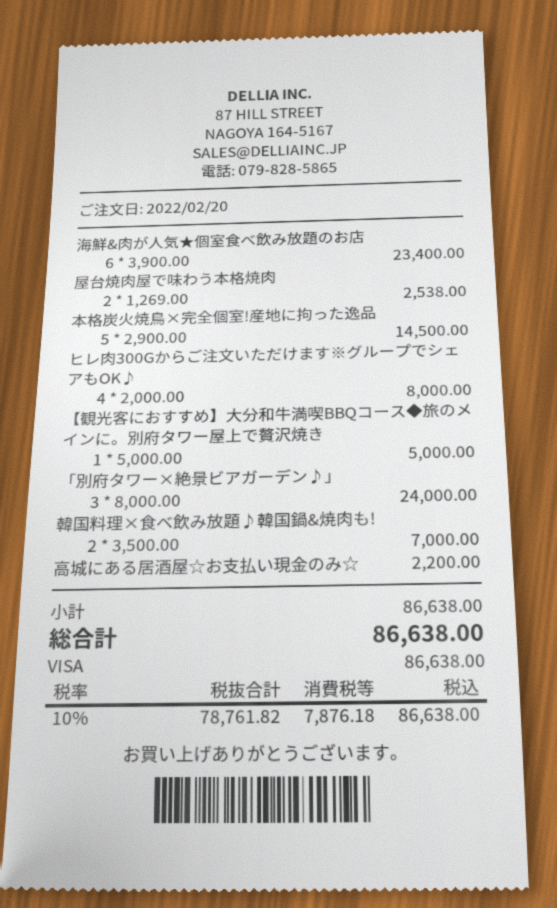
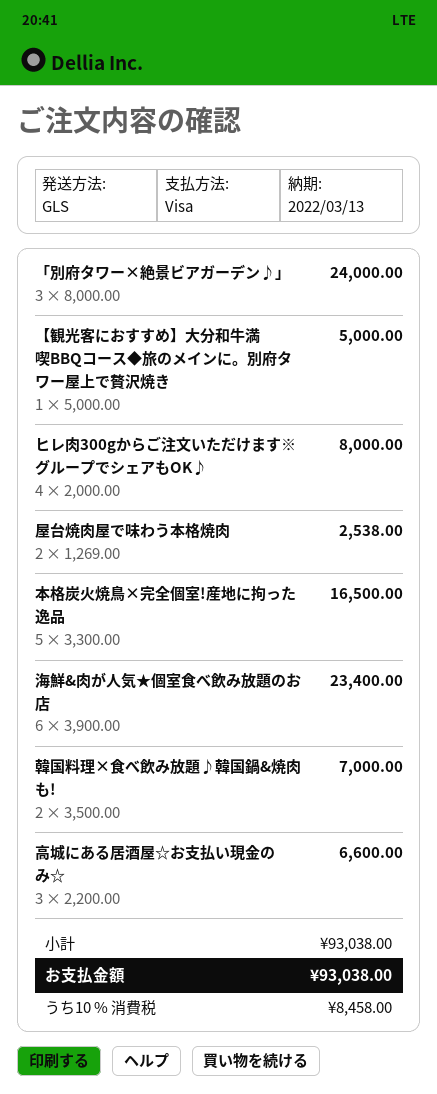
本格炭火焼鳥×完全個室!産地に拘った逸品: 5 x 2900.00 = 14500.00 -> 5 x 3300.00 = 16500.00
高城にある居酒屋☆お支払い現金のみ☆: 1 x 2200.00 = 2200.00 -> 3 x 2200.00 = 6600.00
subtotal: 86638.00 -> 93038.00
tax: 10% = 7876.18 -> 10% = 8458.00
total: 86638.00 -> 93038.00

